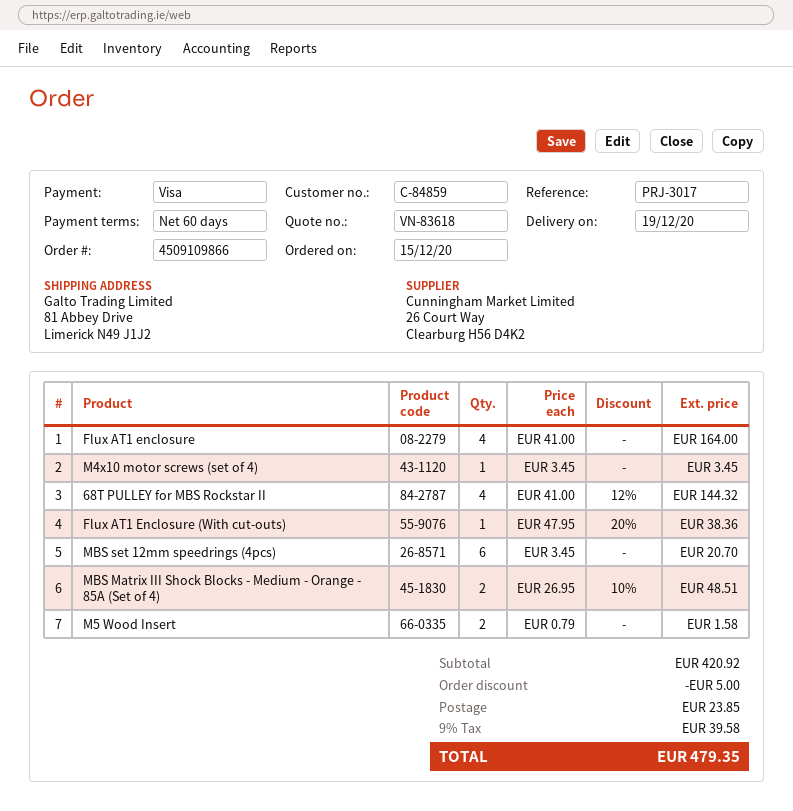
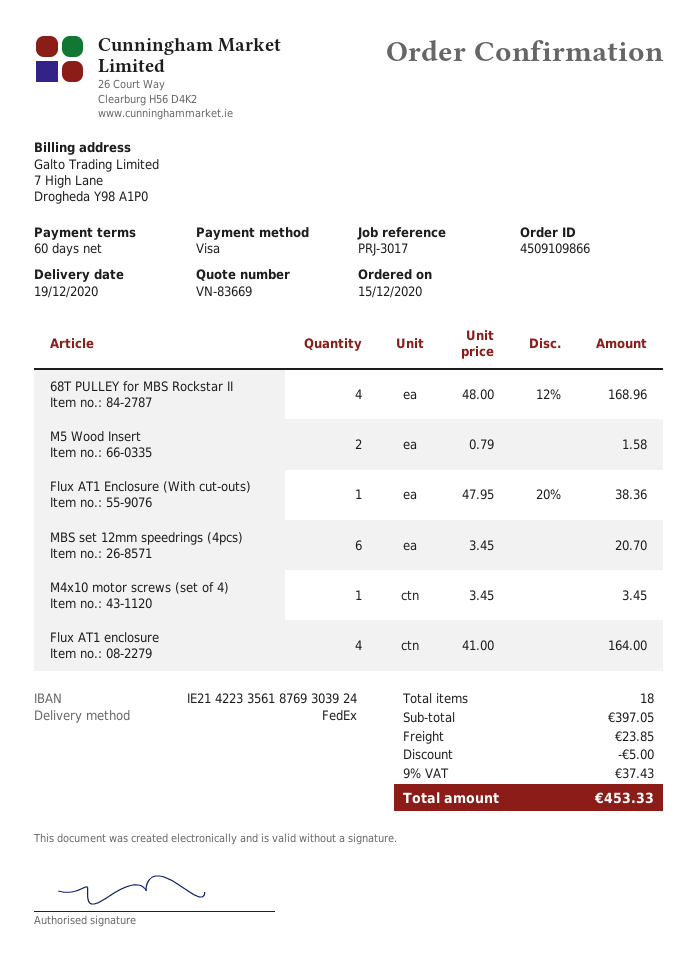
quote number: VN-83618 -> VN-83669
68T PULLEY for MBS Rockstar II: 4 x 41.00 - 12% = 144.32 -> 4 x 48.00 - 12% = 168.96
MBS Matrix III Shock Blocks - Medium - Orange - 85A (Set of 4): 2 x 26.95 - 10% = 48.51 -> none
subtotal: 420.92 -> 397.05
tax: 9% = 39.58 -> 9% = 37.43
total: 479.35 -> 453.33

